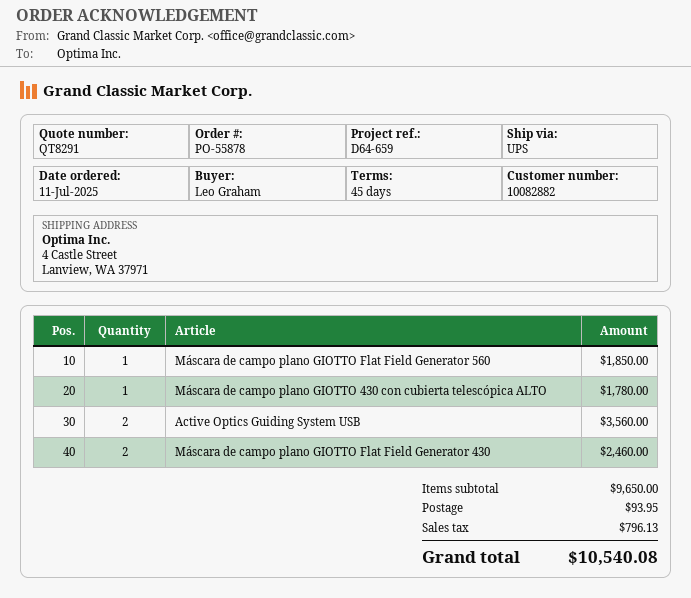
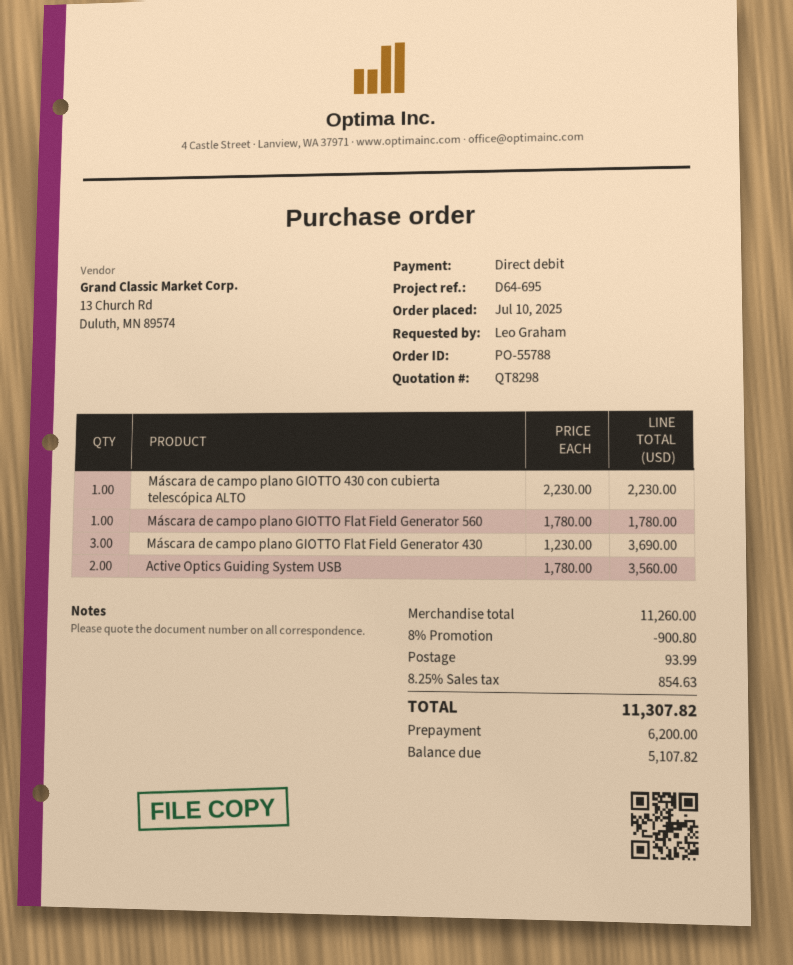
quote number: QT8291 -> QT8298
order number: PO-55878 -> PO-55788
order date: 2025-07-11 -> 2025-07-10
reference: D64-659 -> D64-695
Máscara de campo plano GIOTTO Flat Field Generator 560: 1 for 1850.00 -> 1 for 1780.00
Máscara de campo plano GIOTTO 430 con cubierta telescópica ALTO: 1 for 1780.00 -> 1 for 2230.00
Máscara de campo plano GIOTTO Flat Field Generator 430: 2 for 2460.00 -> 3 for 3690.00
subtotal: 9650.00 -> 11260.00
discount: none -> 8% = 900.80
shipping: 93.95 -> 93.99
tax: 796.13 -> 854.63
total: 10540.08 -> 11307.82

